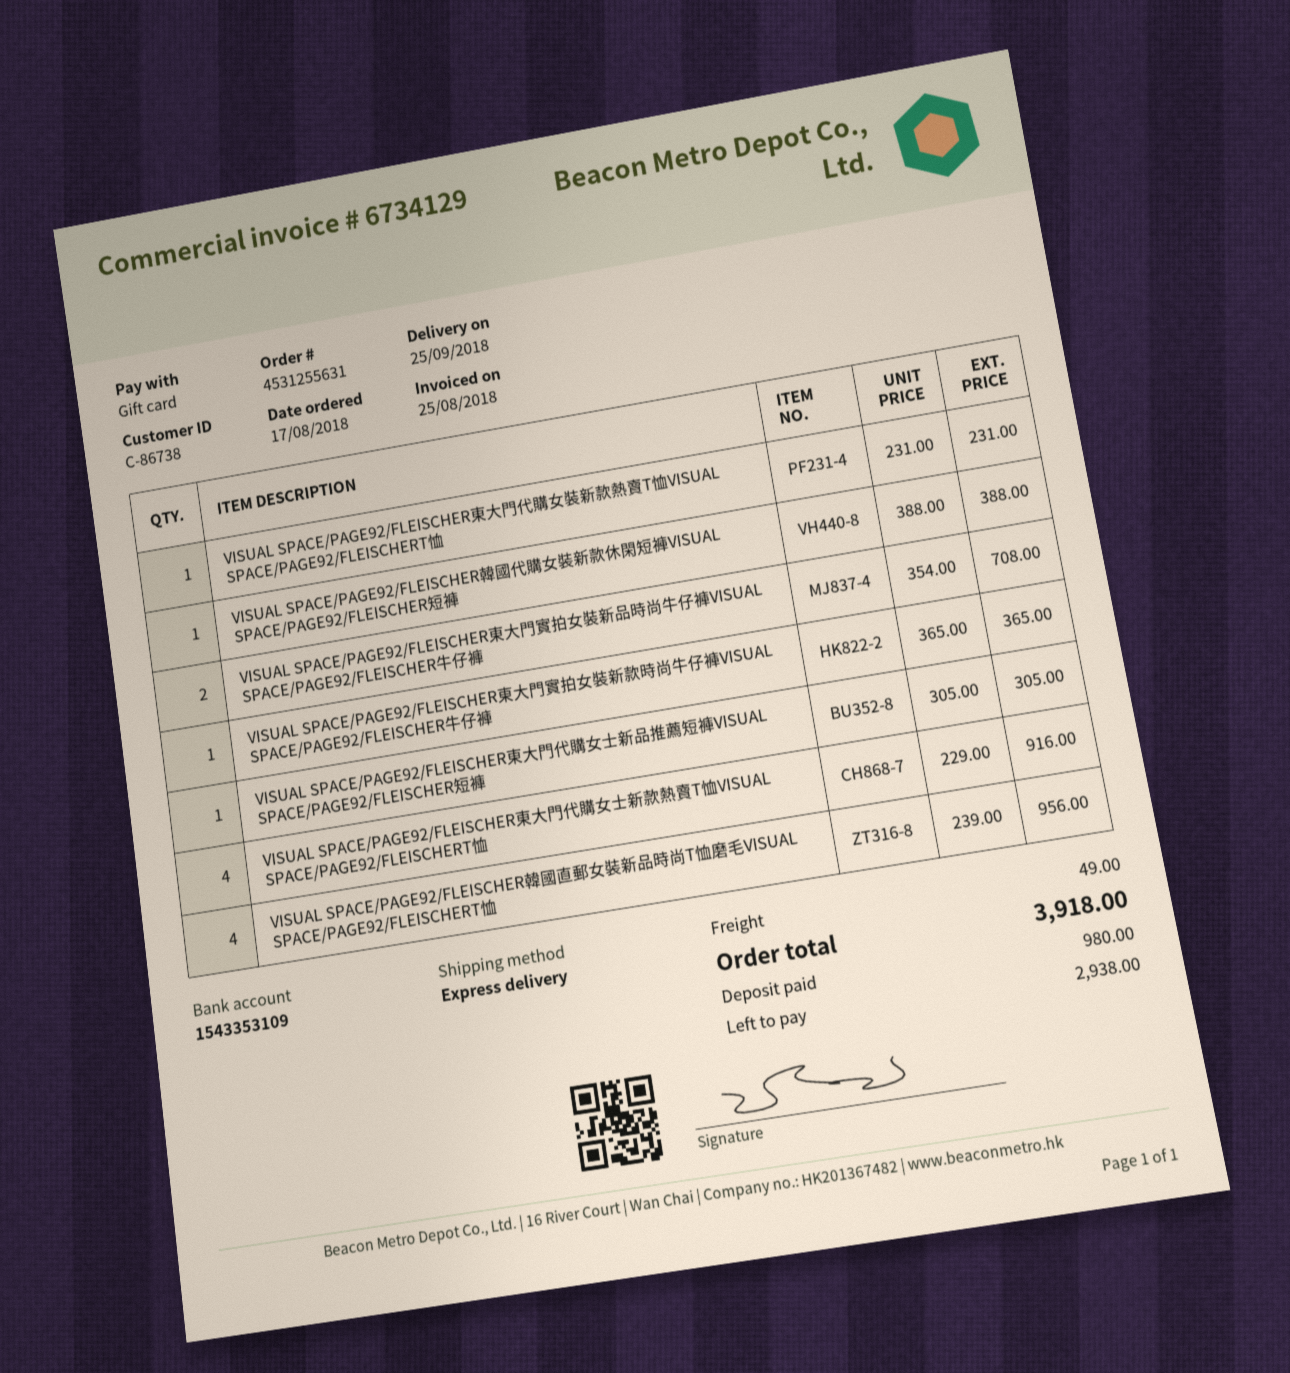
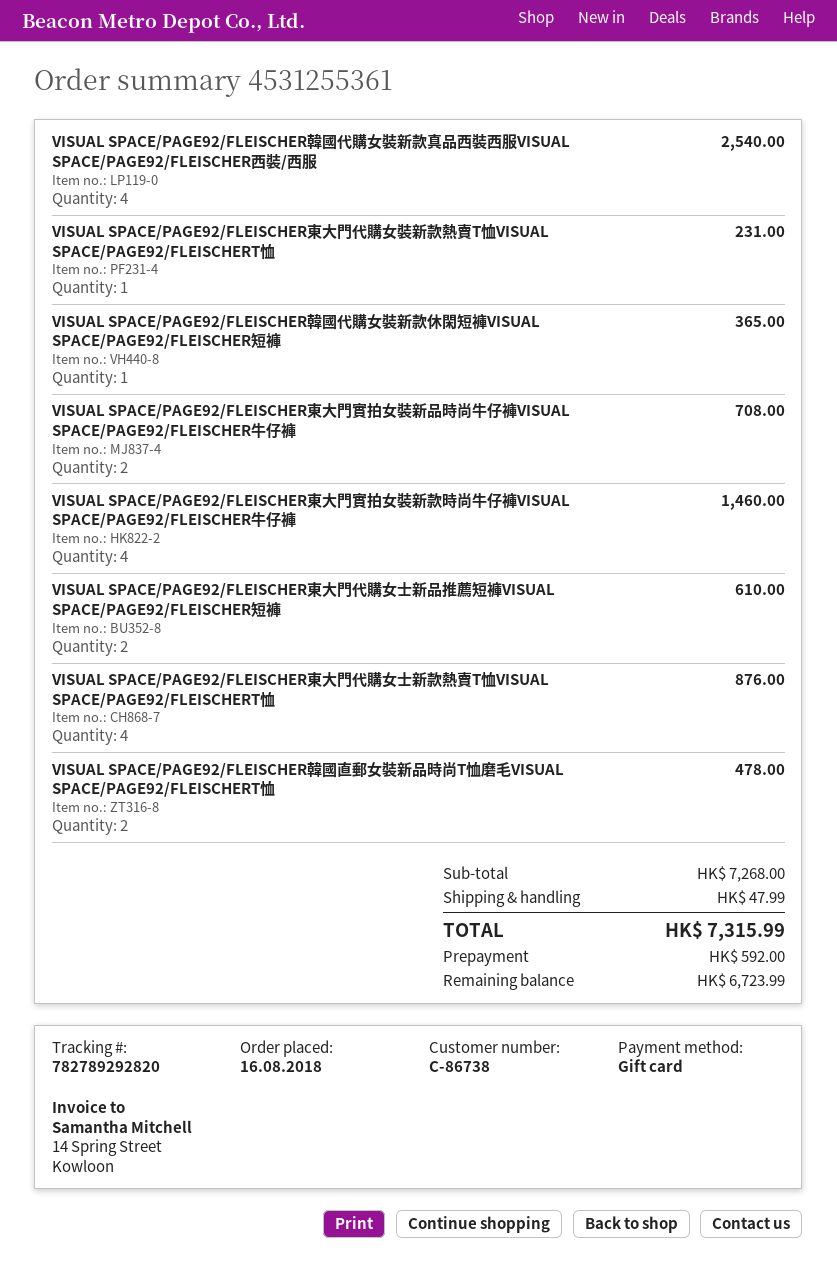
order number: 4531255631 -> 4531255361
order date: 2018-08-17 -> 2018-08-16
VISUAL SPACE/PAGE92/FLEISCHER韓國代購女裝新款休閑短褲VISUAL SPACE/PAGE92/FLEISCHER短褲: 1 for 388.00 -> 1 for 365.00
VISUAL SPACE/PAGE92/FLEISCHER東大門實拍女裝新款時尚牛仔褲VISUAL SPACE/PAGE92/FLEISCHER牛仔褲: 1 for 365.00 -> 4 for 1460.00
VISUAL SPACE/PAGE92/FLEISCHER東大門代購女士新品推薦短褲VISUAL SPACE/PAGE92/FLEISCHER短褲: 1 for 305.00 -> 2 for 610.00
VISUAL SPACE/PAGE92/FLEISCHER東大門代購女士新款熱賣T恤VISUAL SPACE/PAGE92/FLEISCHERT恤: 4 for 916.00 -> 4 for 876.00
VISUAL SPACE/PAGE92/FLEISCHER韓國直郵女裝新品時尚T恤磨毛VISUAL SPACE/PAGE92/FLEISCHERT恤: 4 for 956.00 -> 2 for 478.00
VISUAL SPACE/PAGE92/FLEISCHER韓國代購女裝新款真品西裝西服VISUAL SPACE/PAGE92/FLEISCHER西裝/西服: none -> 4 for 2540.00
shipping: 49.00 -> 47.99
total: 3918.00 -> 7315.99
deposit: 980.00 -> 592.00
balance: 2938.00 -> 6723.99

